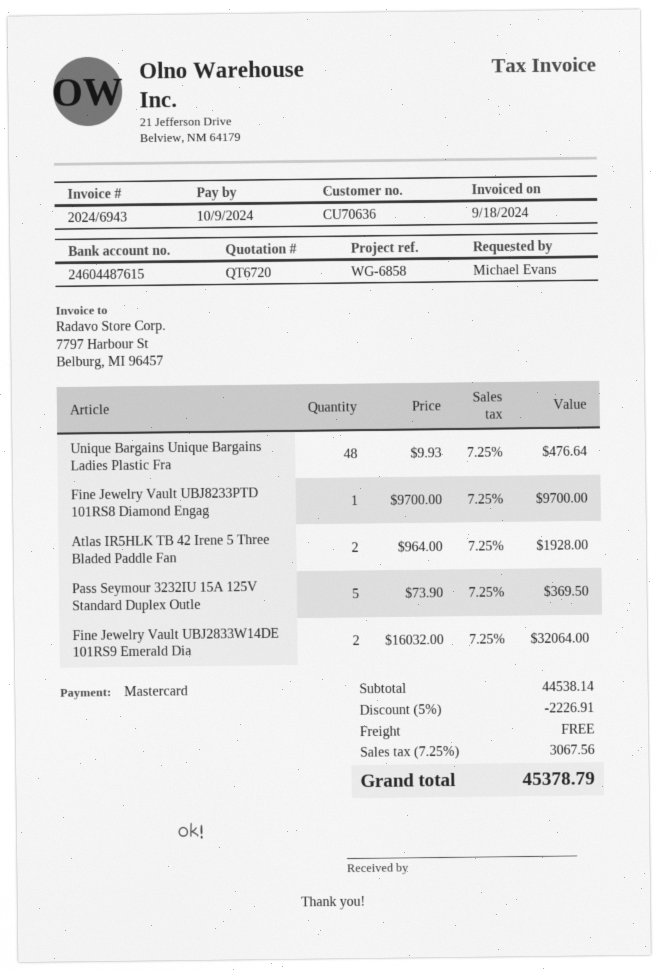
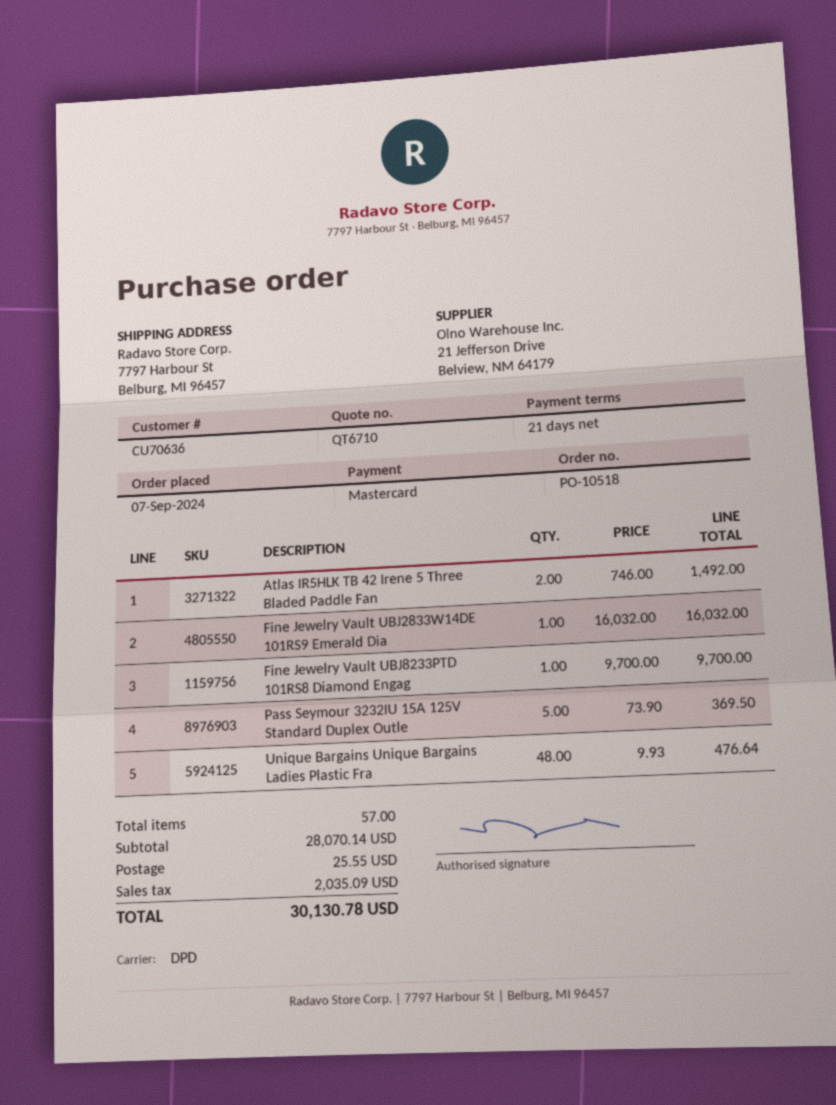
quote number: QT6720 -> QT6710
Atlas IR5HLK TB 42 Irene 5 Three Bladed Paddle Fan: 2 x 964.00 = 1928.00 -> 2 x 746.00 = 1492.00
Fine Jewelry Vault UBJ2833W14DE 101RS9 Emerald Dia: 2 x 16032.00 = 32064.00 -> 1 x 16032.00 = 16032.00
subtotal: 44538.14 -> 28070.14
discount: 5% = 2226.91 -> none
shipping: 0.00 -> 25.55
tax: 3067.56 -> 2035.09
total: 45378.79 -> 30130.78

